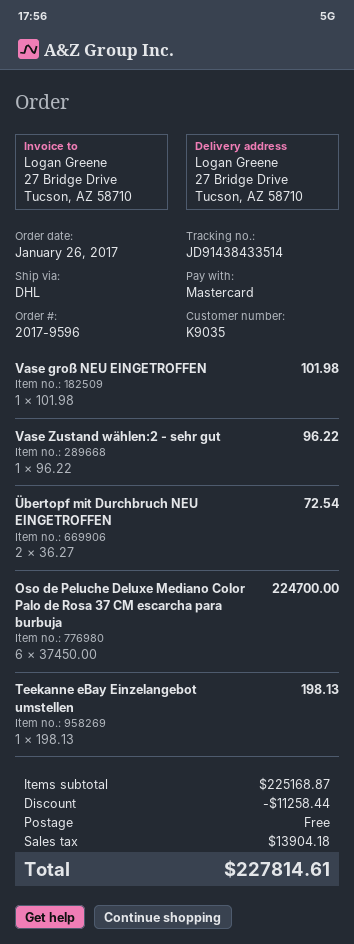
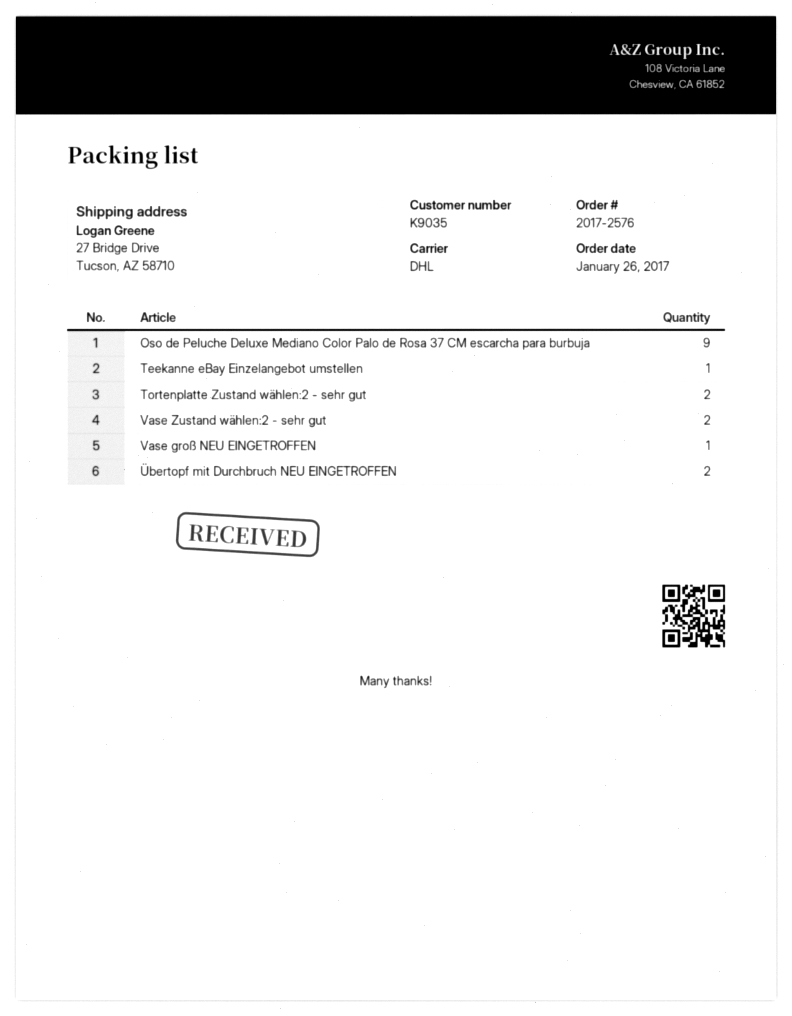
order number: 2017-9596 -> 2017-2576
Vase Zustand wählen:2 - sehr gut: 1 -> 2
Oso de Peluche Deluxe Mediano Color Palo de Rosa 37 CM escarcha para burbuja: 6 -> 9
Tortenplatte Zustand wählen:2 - sehr gut: none -> 2

